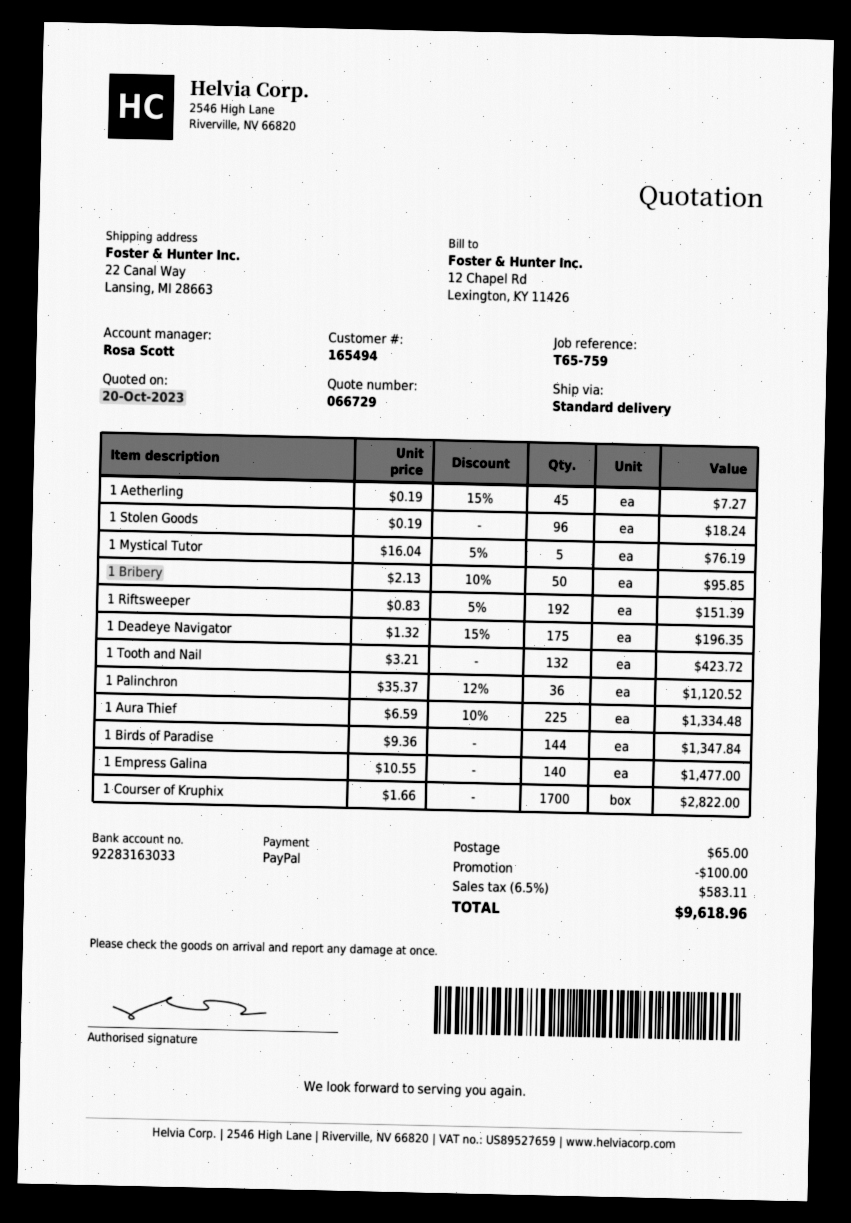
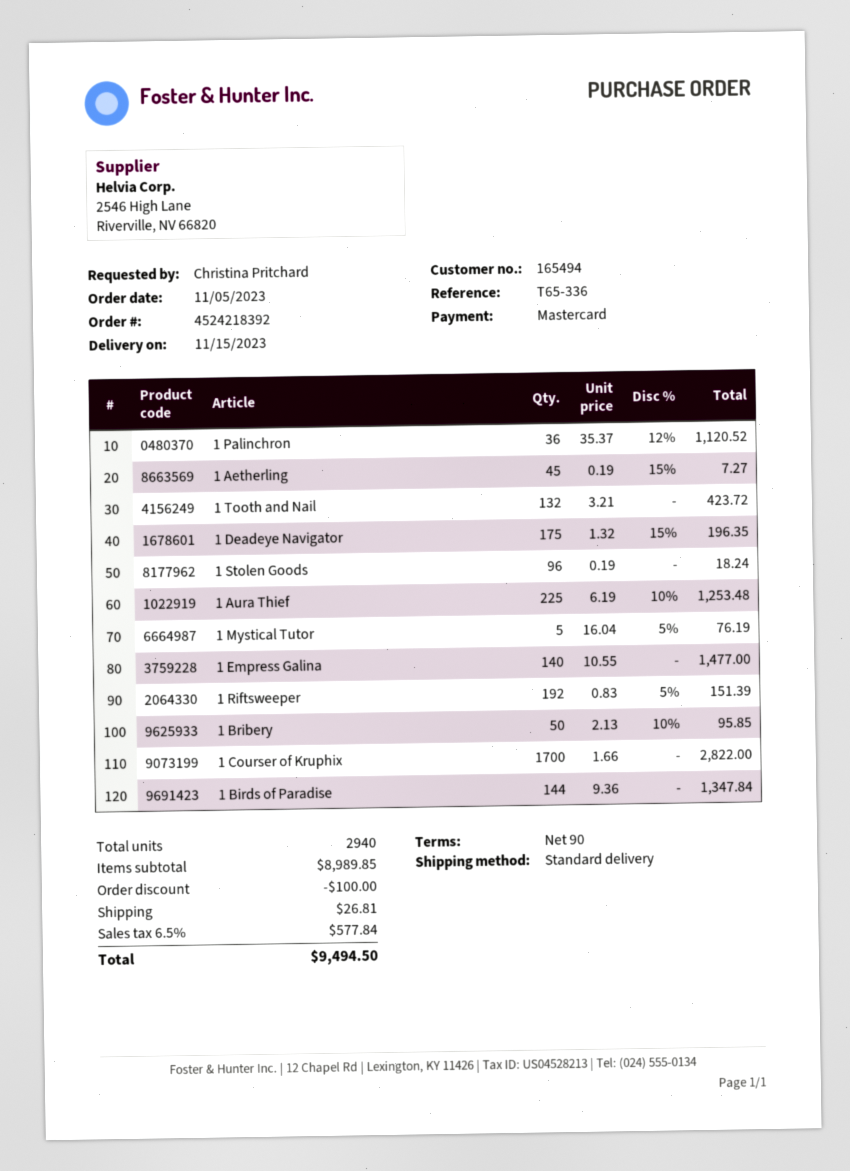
reference: T65-759 -> T65-336
payment method: PayPal -> Mastercard
1 Aura Thief: 225 x 6.59 - 10% = 1334.48 -> 225 x 6.19 - 10% = 1253.48
shipping: 65.00 -> 26.81
tax: 6.5% = 583.11 -> 6.5% = 577.84
total: 9618.96 -> 9494.50

